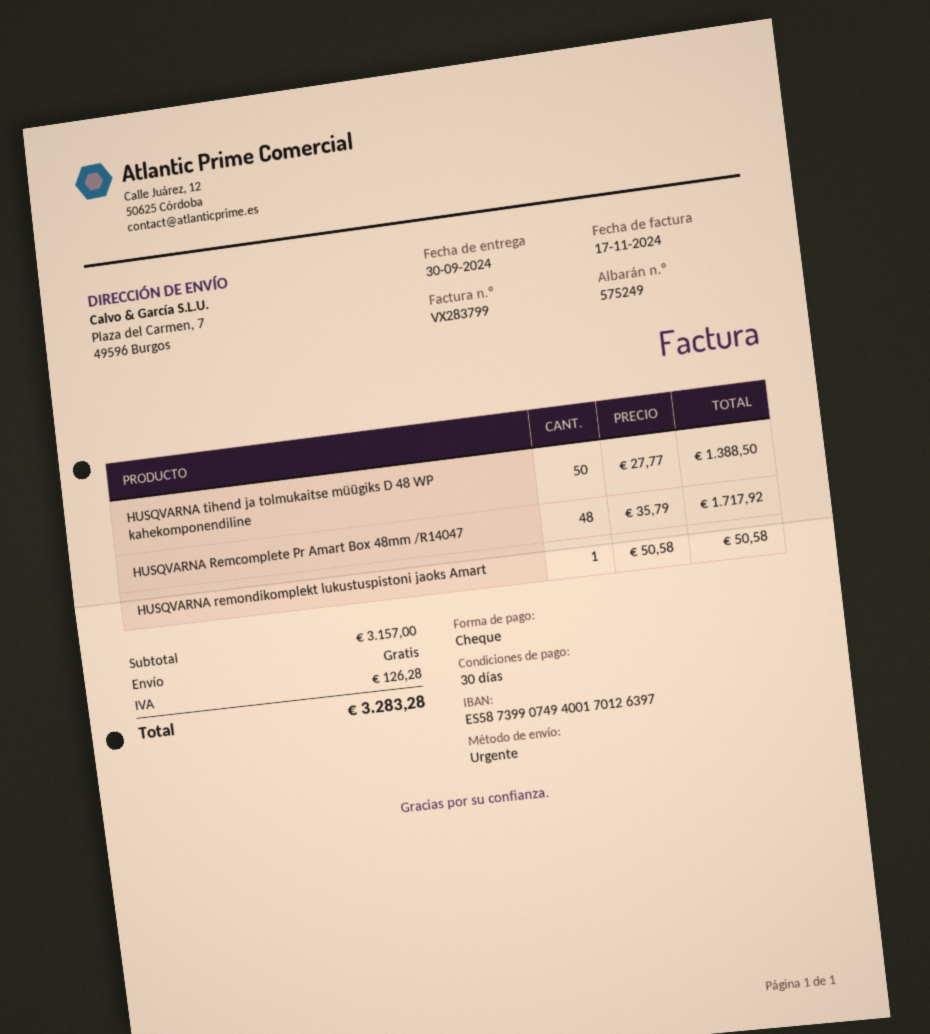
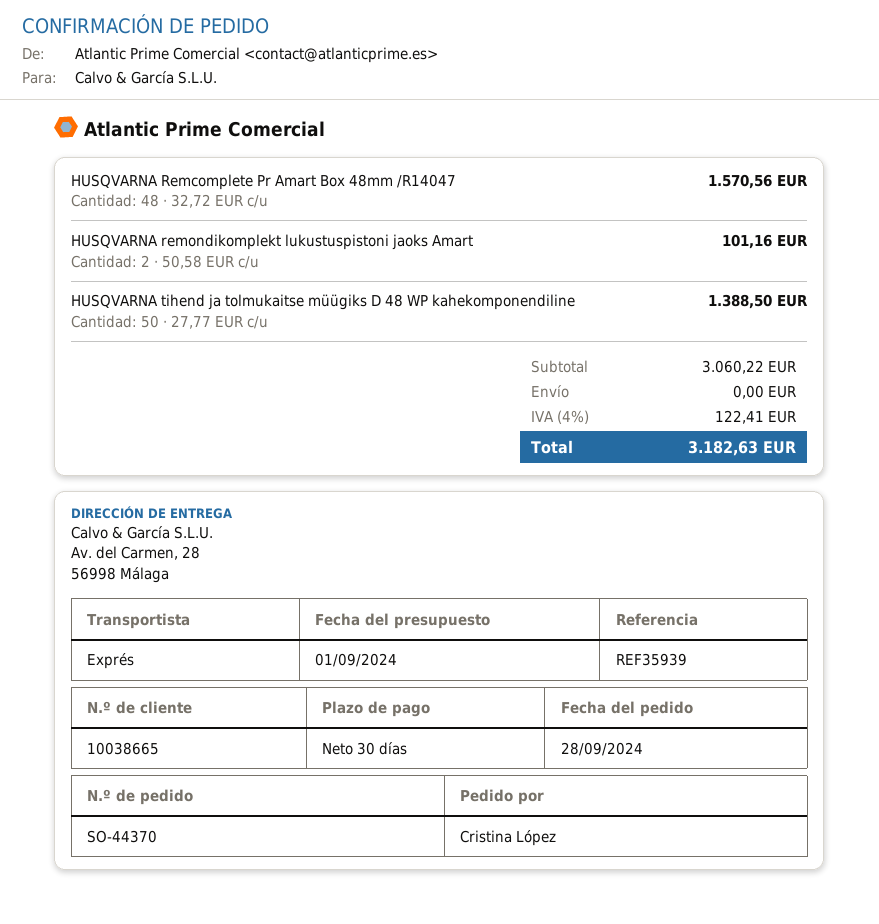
ship to: Plaza del Carmen, 7, 49596 Burgos -> Av. del Carmen, 28, 56998 Málaga
HUSQVARNA Remcomplete Pr Amart Box 48mm /R14047: 48 x 35.79 = 1717.92 -> 48 x 32.72 = 1570.56
HUSQVARNA remondikomplekt lukustuspistoni jaoks Amart: 1 x 50.58 = 50.58 -> 2 x 50.58 = 101.16
subtotal: 3157.00 -> 3060.22
tax: 126.28 -> 122.41
total: 3283.28 -> 3182.63

